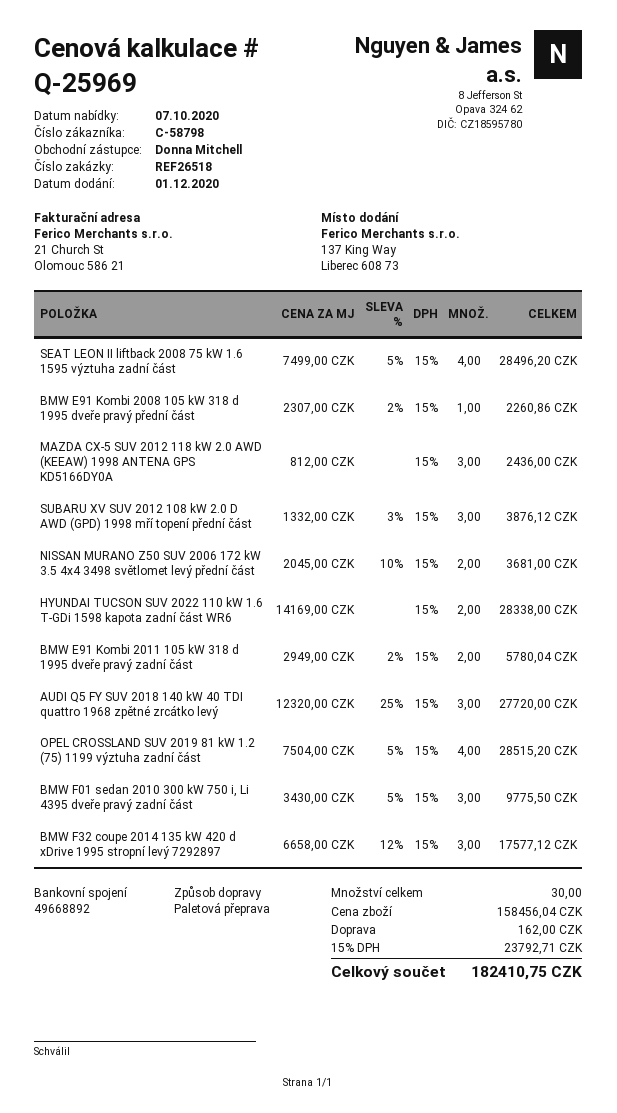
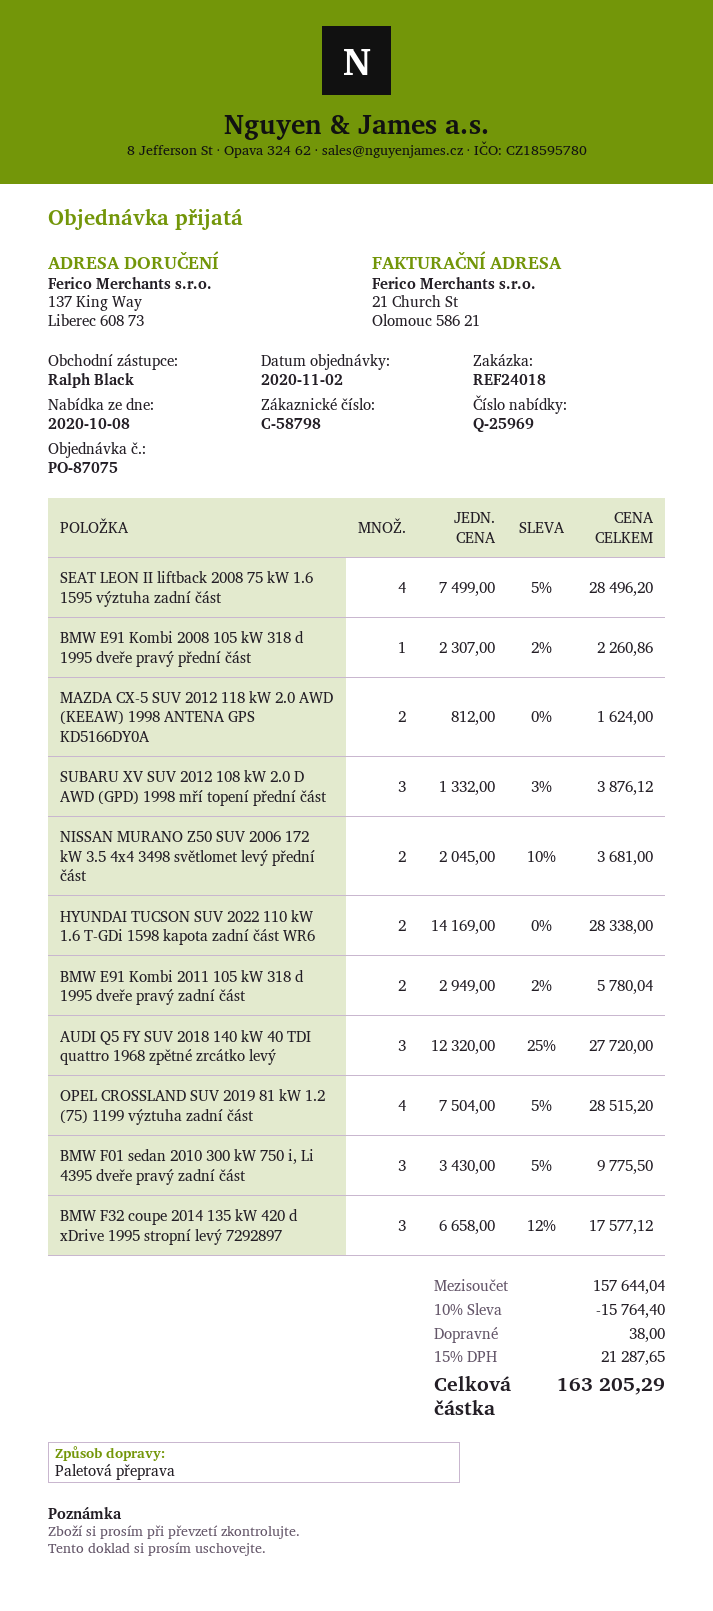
quote date: 2020-10-07 -> 2020-10-08
reference: REF26518 -> REF24018
sales rep: Donna Mitchell -> Ralph Black
MAZDA CX-5 SUV 2012 118 kW 2.0 AWD (KEEAW) 1998 ANTENA GPS KD5166DY0A: 3 x 812.00 = 2436.00 -> 2 x 812.00 = 1624.00
subtotal: 158456.04 -> 157644.04
discount: none -> 10% = 15764.40
shipping: 162.00 -> 38.00
tax: 15% = 23792.71 -> 15% = 21287.65
total: 182410.75 -> 163205.29

